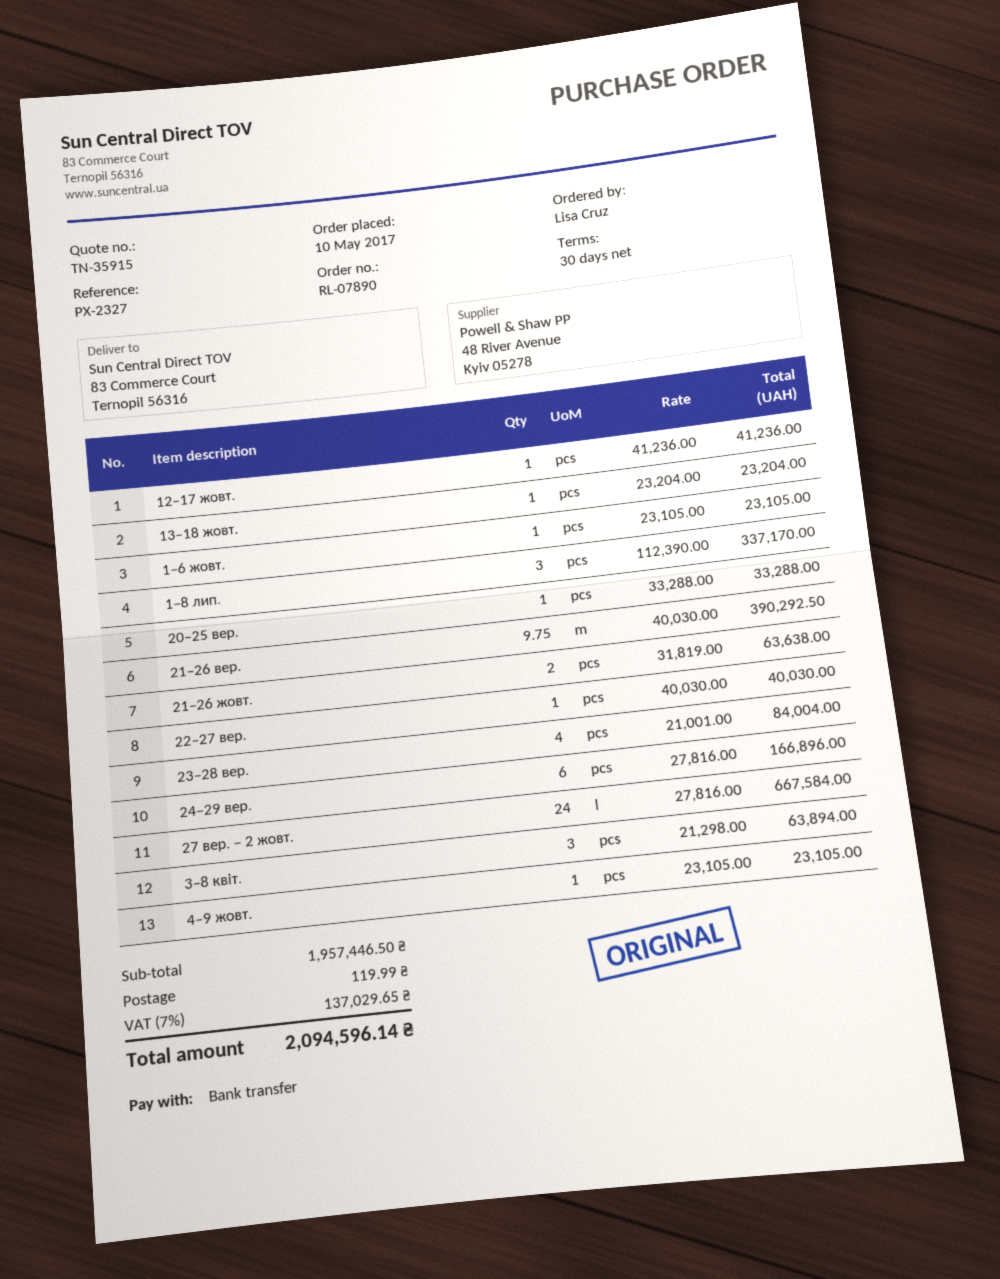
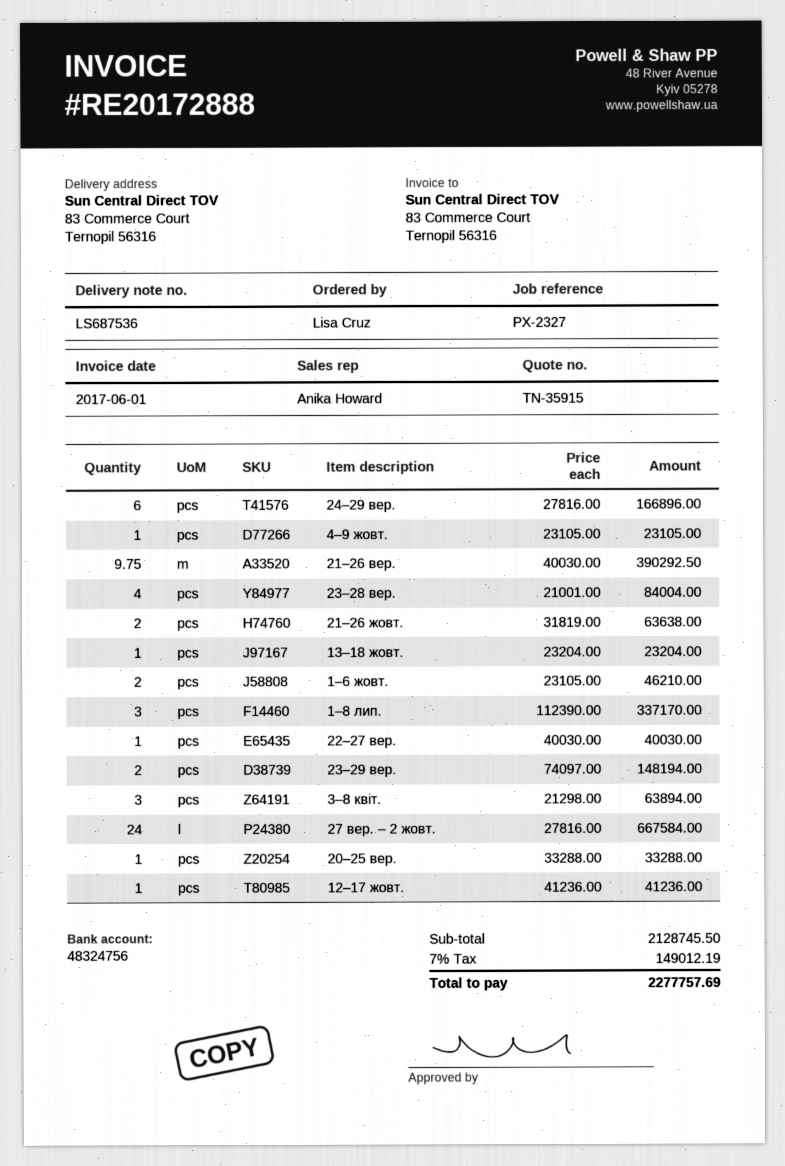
1–6 жовт.: 1 x 23105.00 = 23105.00 -> 2 x 23105.00 = 46210.00
23–29 вер.: none -> 2 x 74097.00 = 148194.00
subtotal: 1957446.50 -> 2128745.50
shipping: 119.99 -> none
tax: 7% = 137029.65 -> 7% = 149012.19
total: 2094596.14 -> 2277757.69

